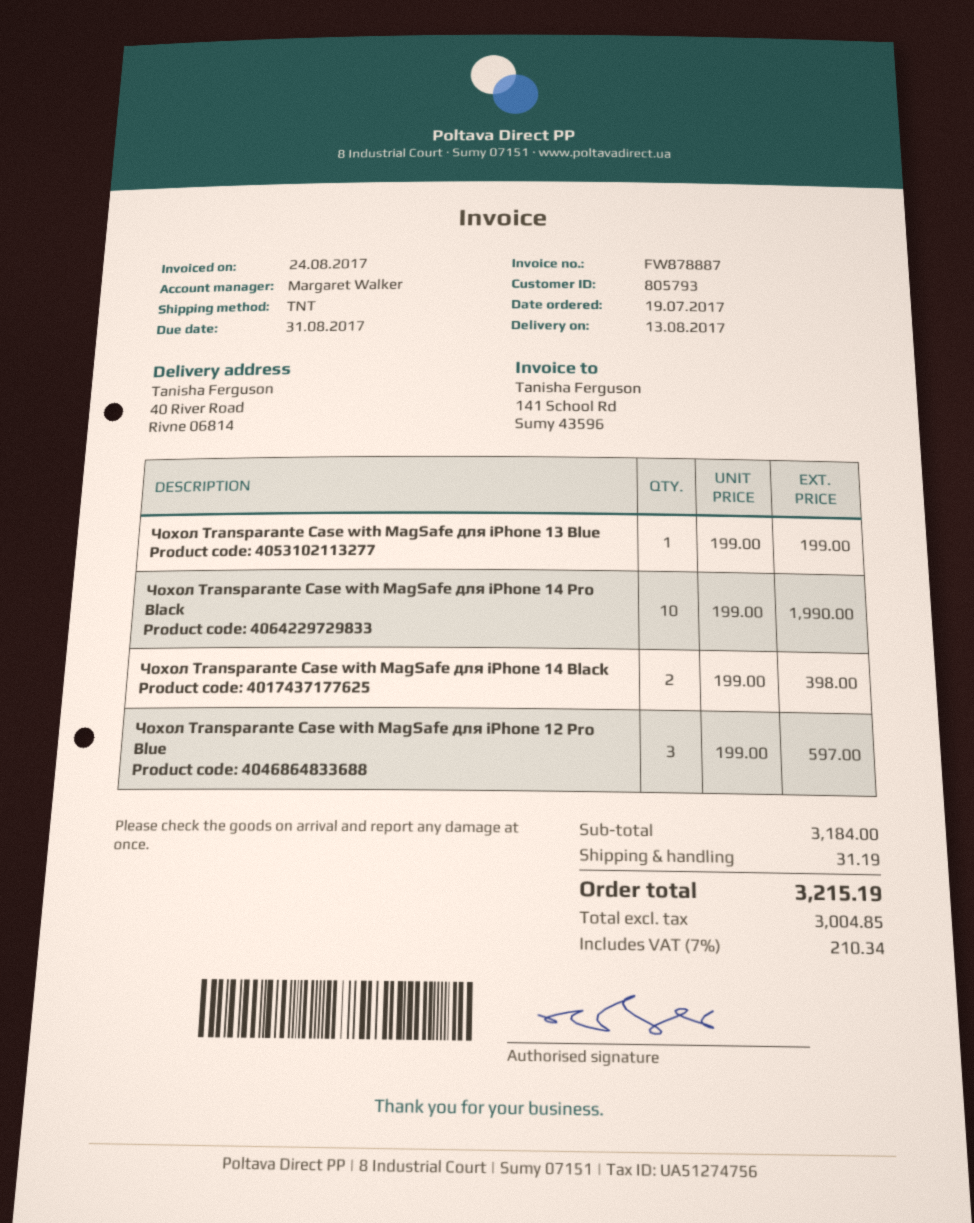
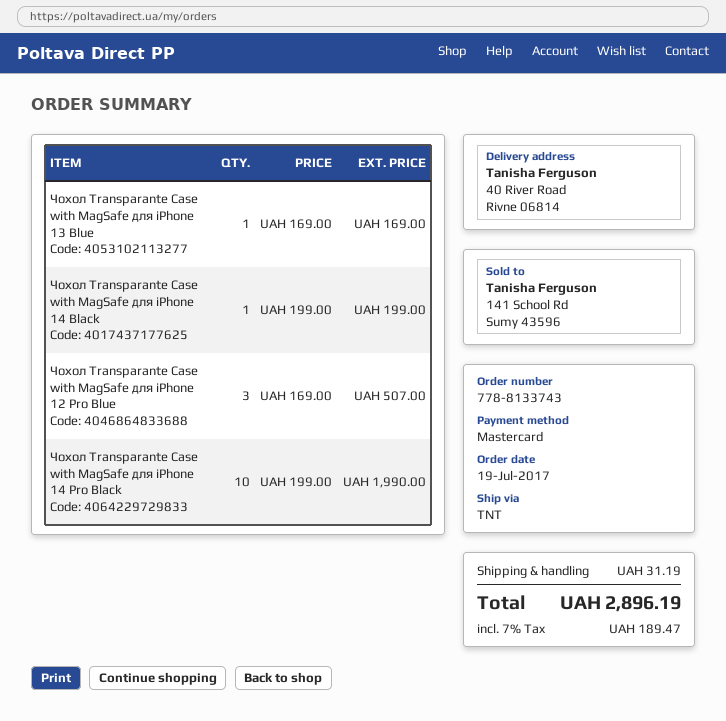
Чохол Transparante Case with MagSafe для iPhone 13 Blue: 1 x 199.00 = 199.00 -> 1 x 169.00 = 169.00
Чохол Transparante Case with MagSafe для iPhone 14 Black: 2 x 199.00 = 398.00 -> 1 x 199.00 = 199.00
Чохол Transparante Case with MagSafe для iPhone 12 Pro Blue: 3 x 199.00 = 597.00 -> 3 x 169.00 = 507.00
tax: 7% = 210.34 -> 7% = 189.47
total: 3215.19 -> 2896.19

